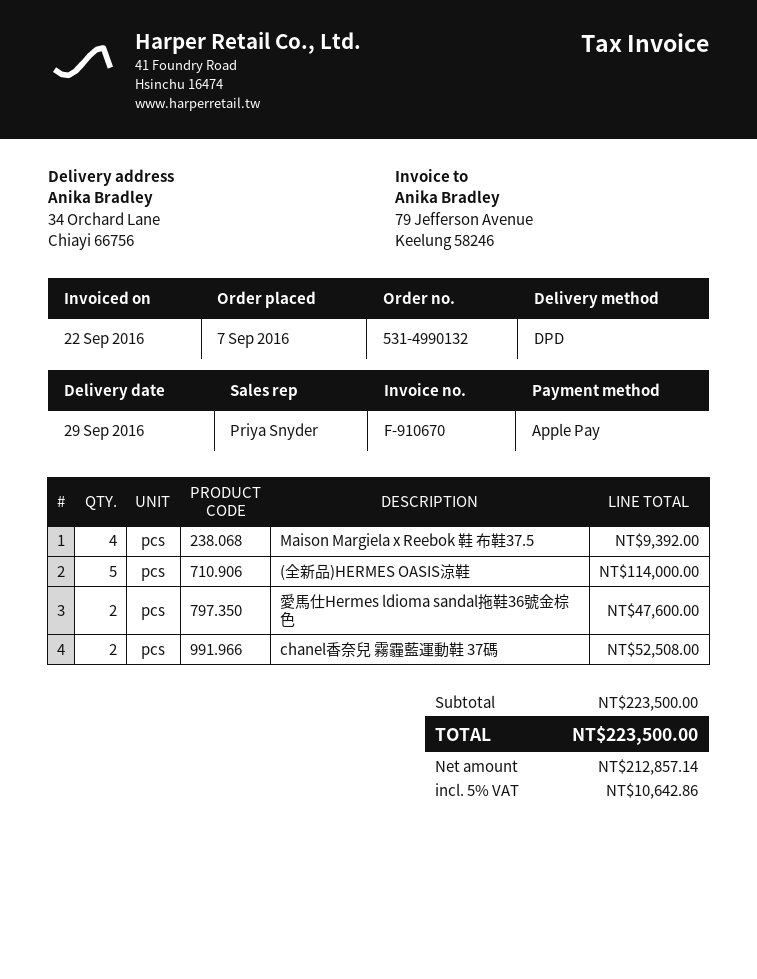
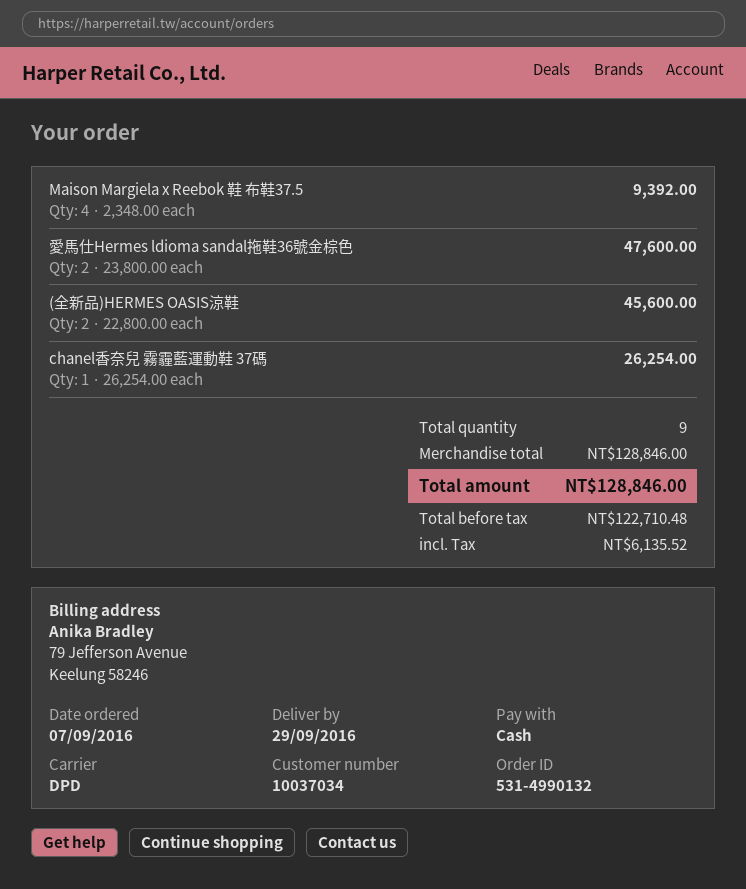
payment method: Apple Pay -> cash
(全新品)HERMES OASIS涼鞋: 5 for 114000.00 -> 2 for 45600.00
chanel香奈兒 霧霾藍運動鞋 37碼: 2 for 52508.00 -> 1 for 26254.00
subtotal: 223500.00 -> 128846.00
net: 212857.14 -> 122710.48
tax: 10642.86 -> 6135.52
total: 223500.00 -> 128846.00

